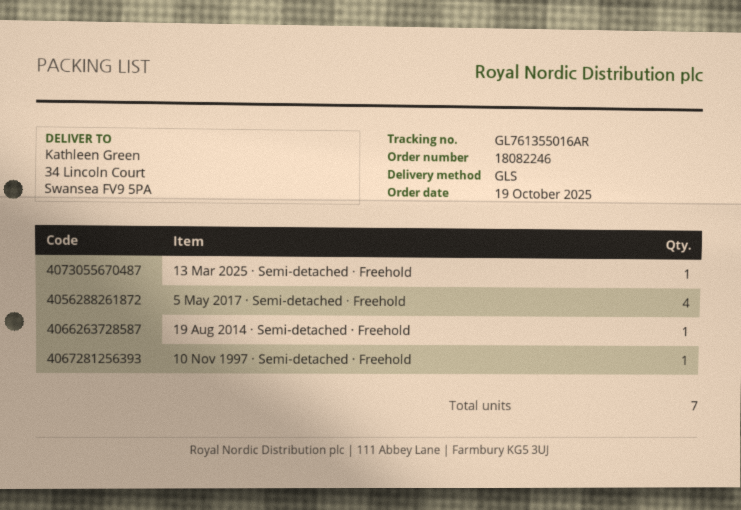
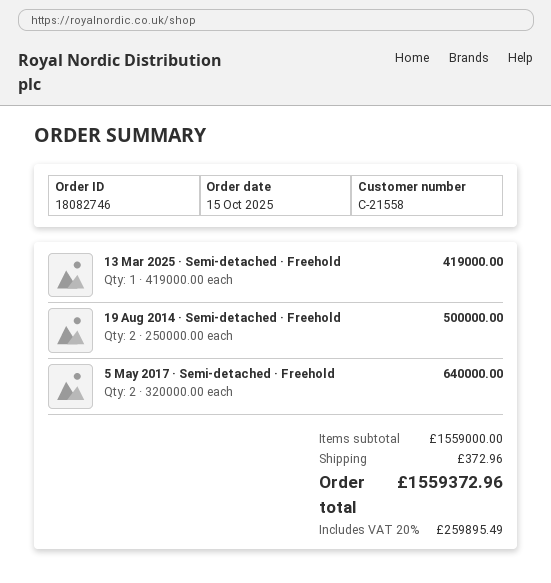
order number: 18082246 -> 18082746
order date: 2025-10-19 -> 2025-10-15
5 May 2017 · Semi-detached · Freehold: 4 -> 2
19 Aug 2014 · Semi-detached · Freehold: 1 -> 2
10 Nov 1997 · Semi-detached · Freehold: 1 -> none

